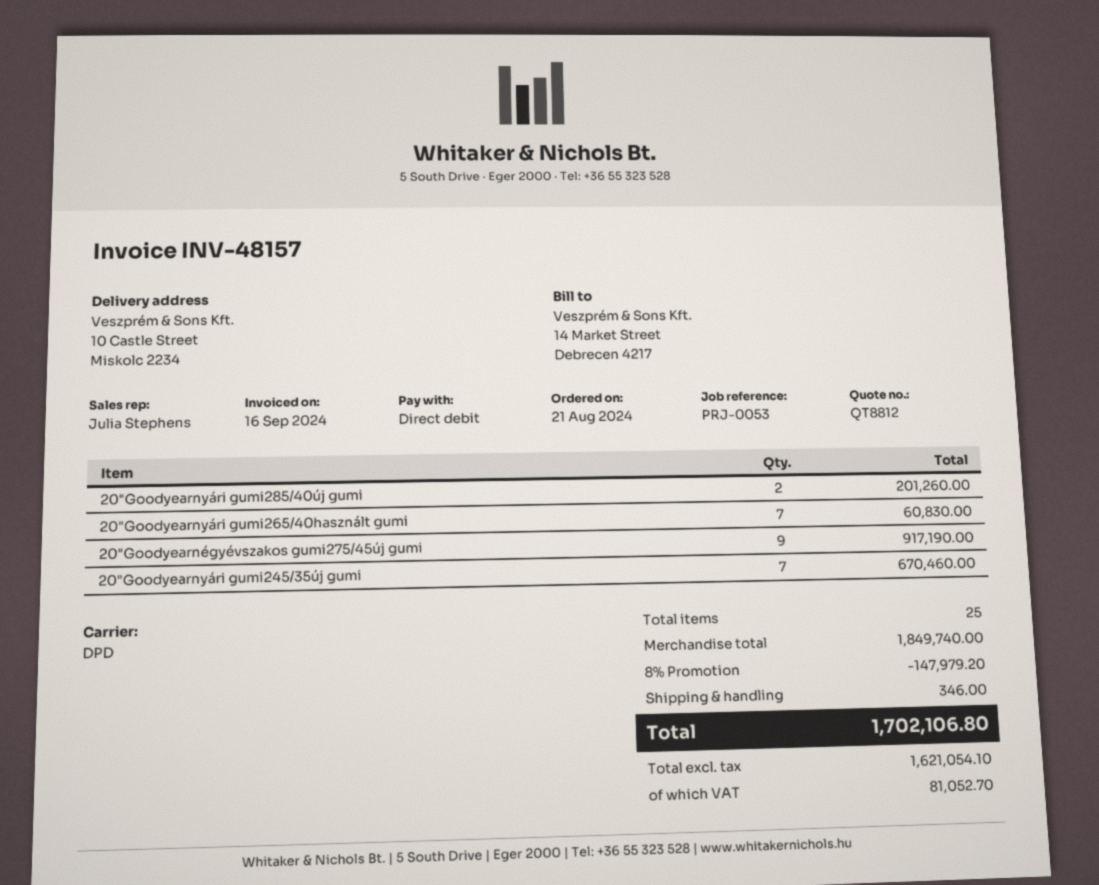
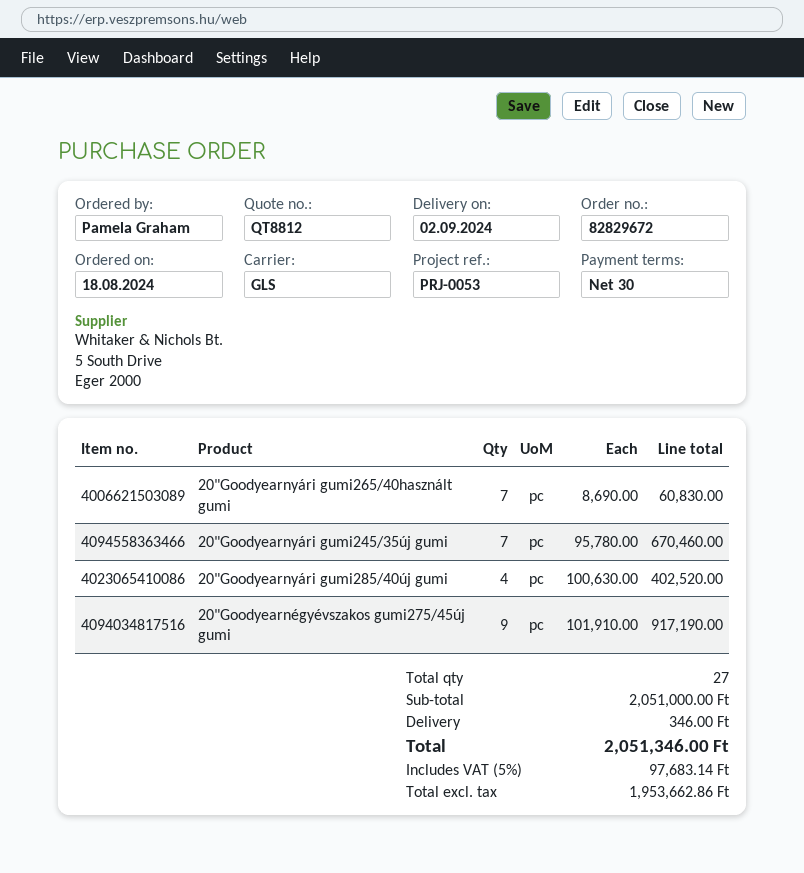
order date: 2024-08-21 -> 2024-08-18
shipping method: DPD -> GLS
20"Goodyearnyári gumi285/40új gumi: 2 for 201260.00 -> 4 for 402520.00
total quantity: 25 -> 27
subtotal: 1849740.00 -> 2051000.00
discount: 8% = 147979.20 -> none
net: 1621054.10 -> 1953662.86
tax: 81052.70 -> 97683.14
total: 1702106.80 -> 2051346.00

